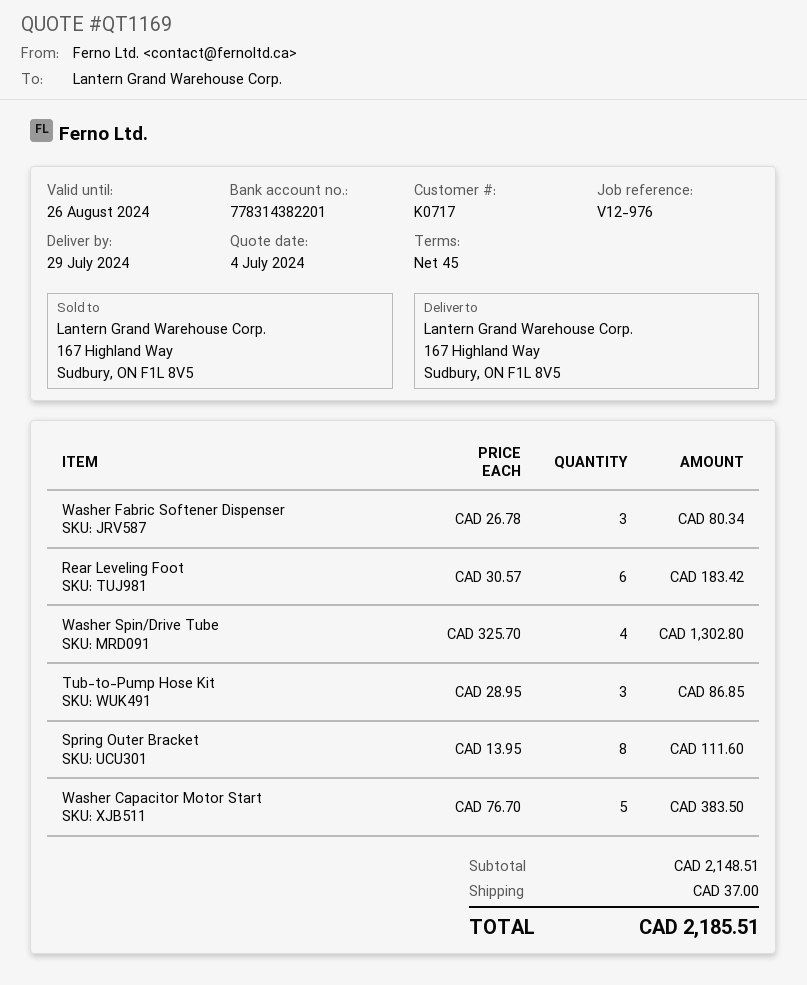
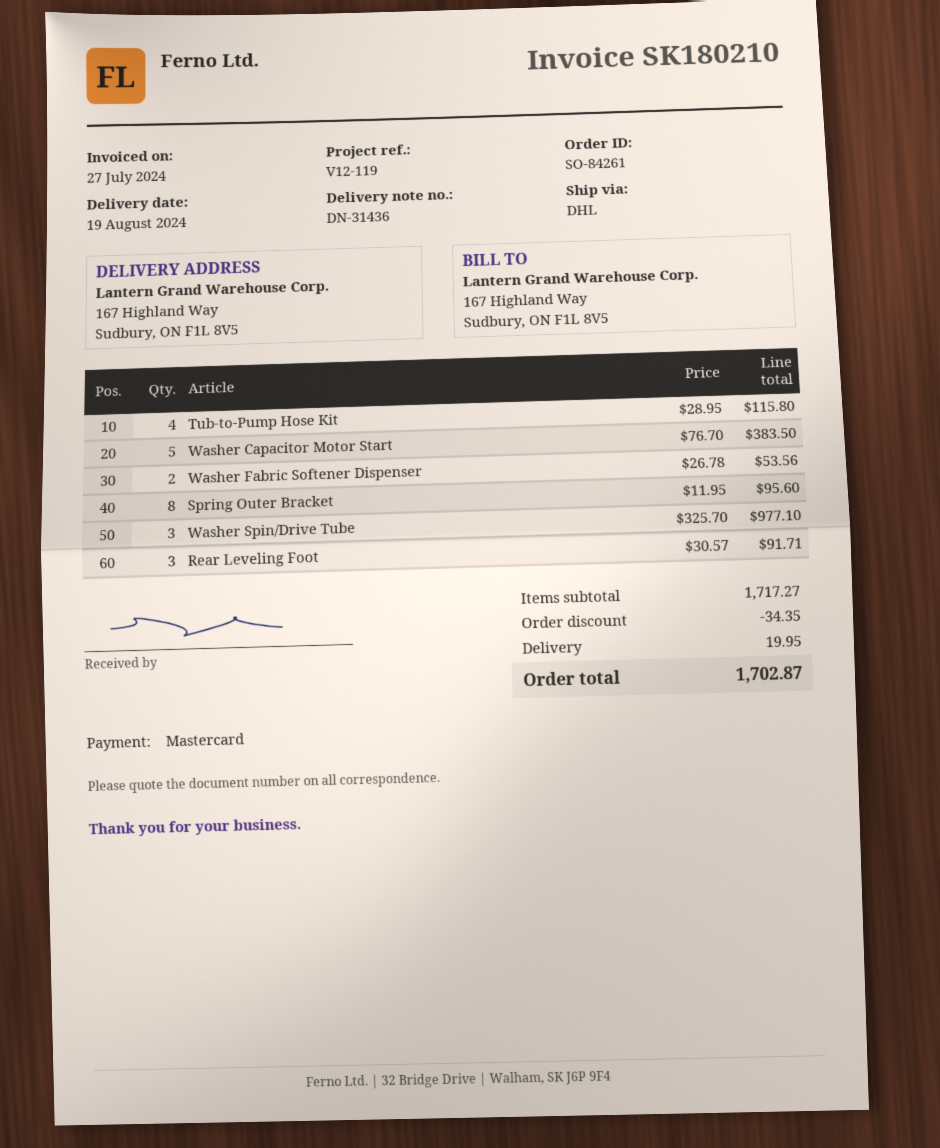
delivery date: 2024-07-29 -> 2024-08-19
reference: V12-976 -> V12-119
Washer Fabric Softener Dispenser: 3 x 26.78 = 80.34 -> 2 x 26.78 = 53.56
Rear Leveling Foot: 6 x 30.57 = 183.42 -> 3 x 30.57 = 91.71
Washer Spin/Drive Tube: 4 x 325.70 = 1302.80 -> 3 x 325.70 = 977.10
Tub-to-Pump Hose Kit: 3 x 28.95 = 86.85 -> 4 x 28.95 = 115.80
Spring Outer Bracket: 8 x 13.95 = 111.60 -> 8 x 11.95 = 95.60
subtotal: 2148.51 -> 1717.27
discount: none -> 34.35
shipping: 37.00 -> 19.95
total: 2185.51 -> 1702.87

